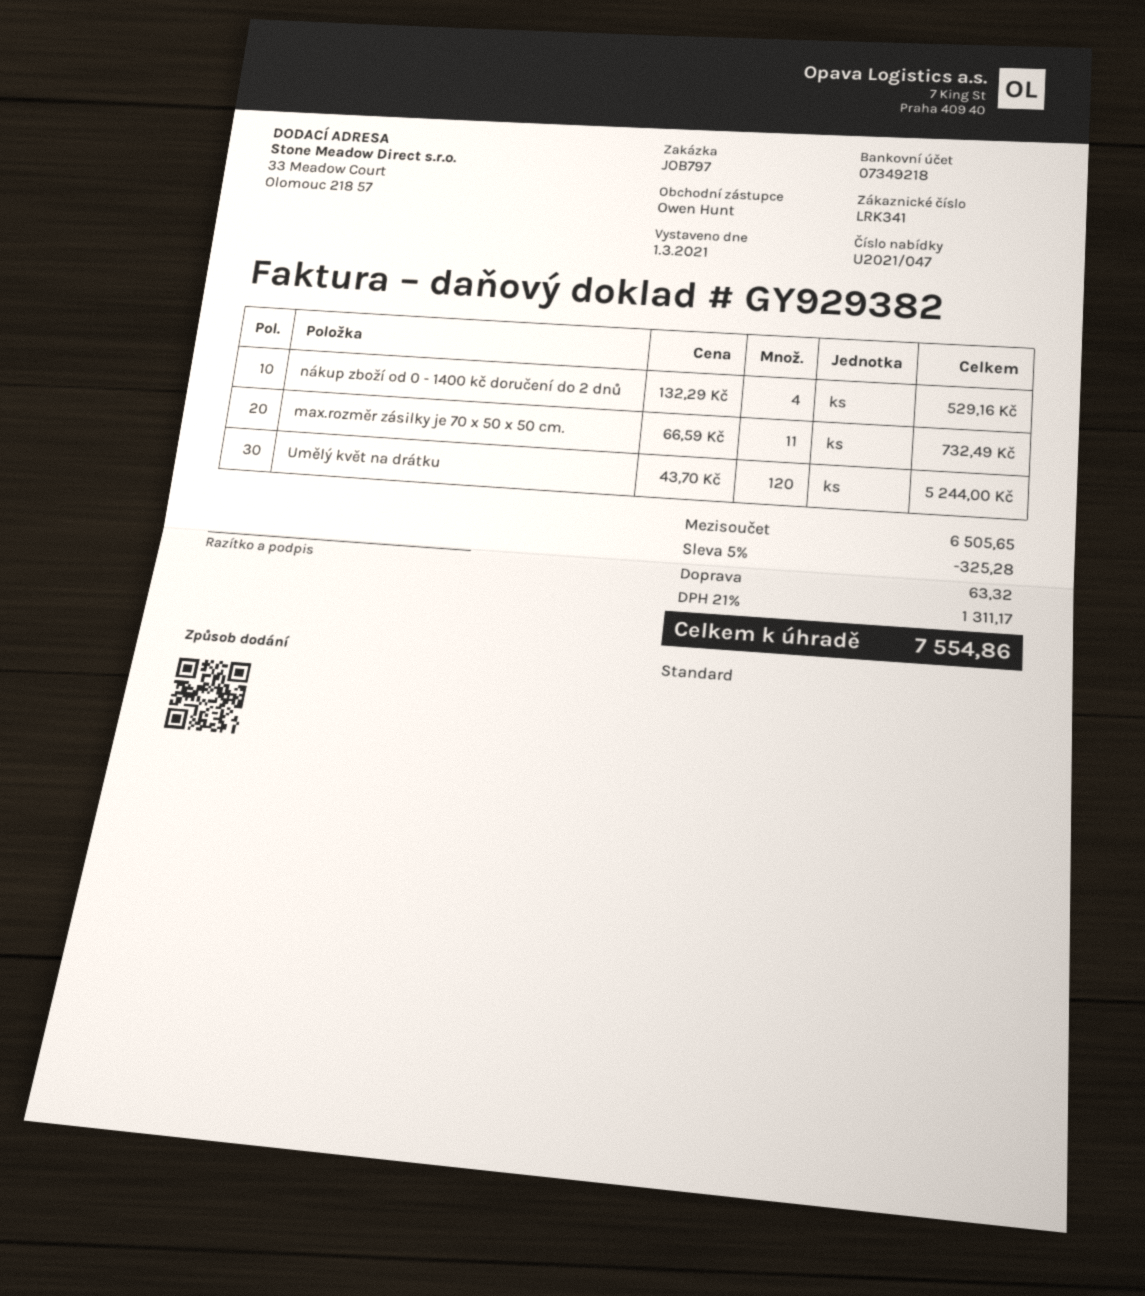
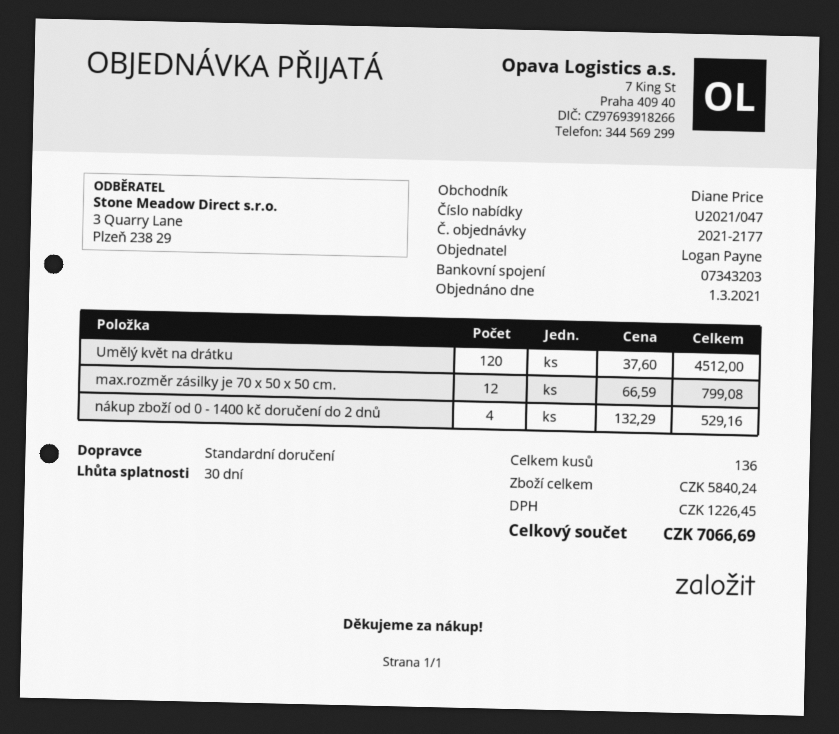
sales rep: Owen Hunt -> Diane Price
bank account: 07349218 -> 07343203
max.rozměr zásilky je 70 x 50 x 50 cm.: 11 x 66.59 = 732.49 -> 12 x 66.59 = 799.08
Umělý květ na drátku: 120 x 43.70 = 5244.00 -> 120 x 37.60 = 4512.00
subtotal: 6505.65 -> 5840.24
discount: 5% = 325.28 -> none
shipping: 63.32 -> none
tax: 1311.17 -> 1226.45
total: 7554.86 -> 7066.69

